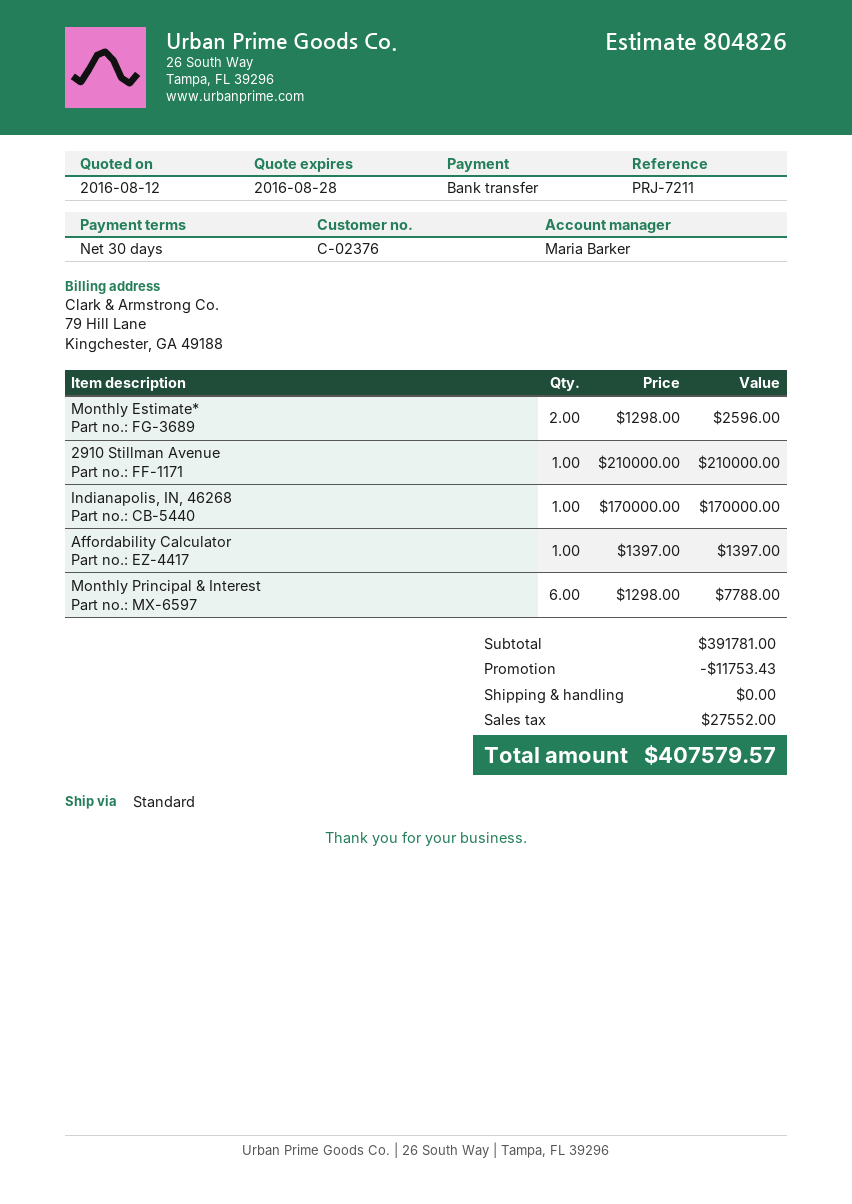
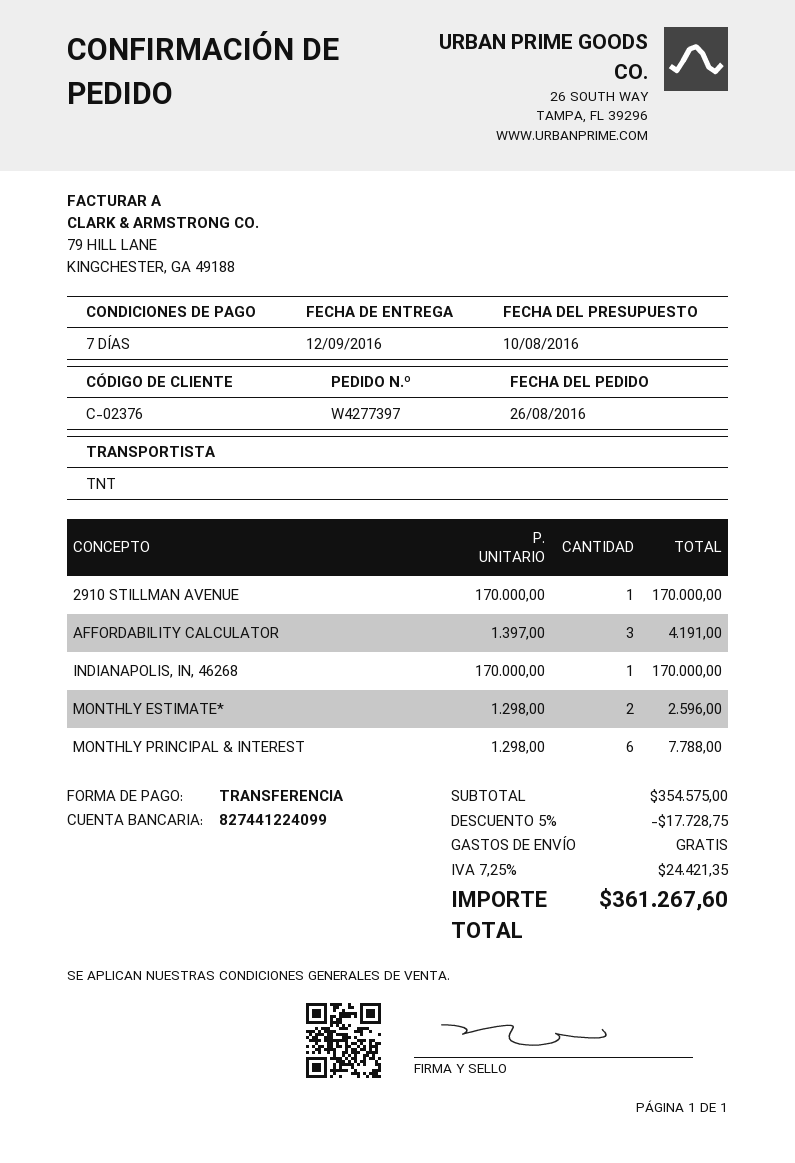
quote date: 2016-08-12 -> 2016-08-10
payment terms: 30 days -> 7 days
shipping method: standard -> TNT
2910 Stillman Avenue: 1 x 210000.00 = 210000.00 -> 1 x 170000.00 = 170000.00
Affordability Calculator: 1 x 1397.00 = 1397.00 -> 3 x 1397.00 = 4191.00
subtotal: 391781.00 -> 354575.00
discount: 11753.43 -> 17728.75
tax: 27552.00 -> 24421.35
total: 407579.57 -> 361267.60

